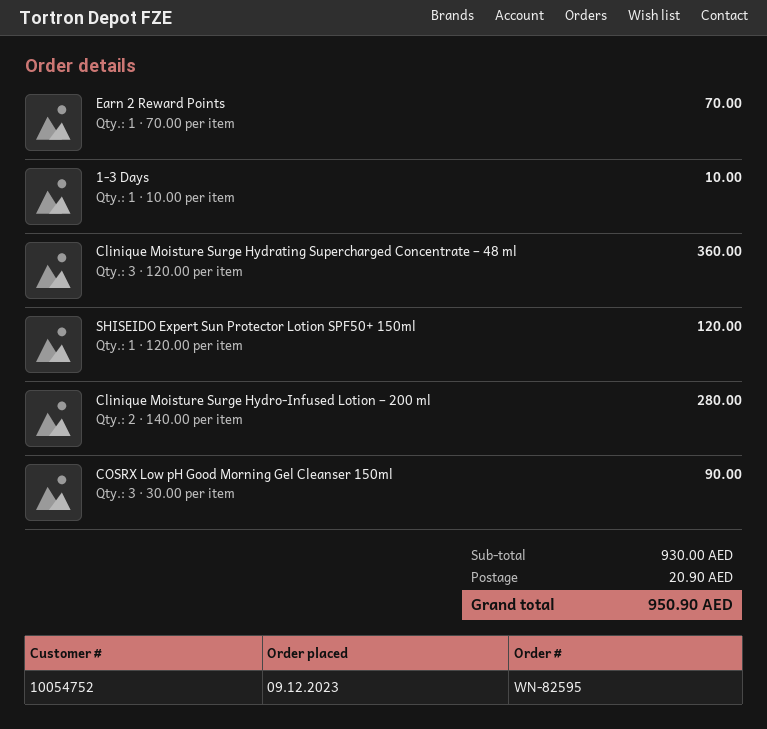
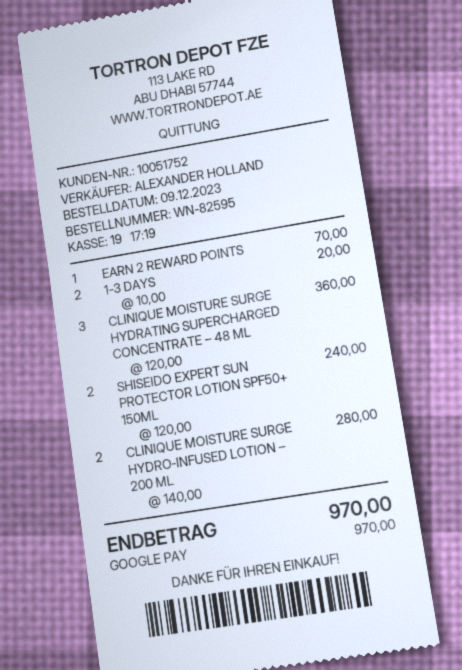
customer number: 10054752 -> 10051752
1-3 Days: 1 x 10.00 = 10.00 -> 2 x 10.00 = 20.00
SHISEIDO Expert Sun Protector Lotion SPF50+ 150ml: 1 x 120.00 = 120.00 -> 2 x 120.00 = 240.00
COSRX Low pH Good Morning Gel Cleanser 150ml: 3 x 30.00 = 90.00 -> none
shipping: 20.90 -> none
total: 950.90 -> 970.00

